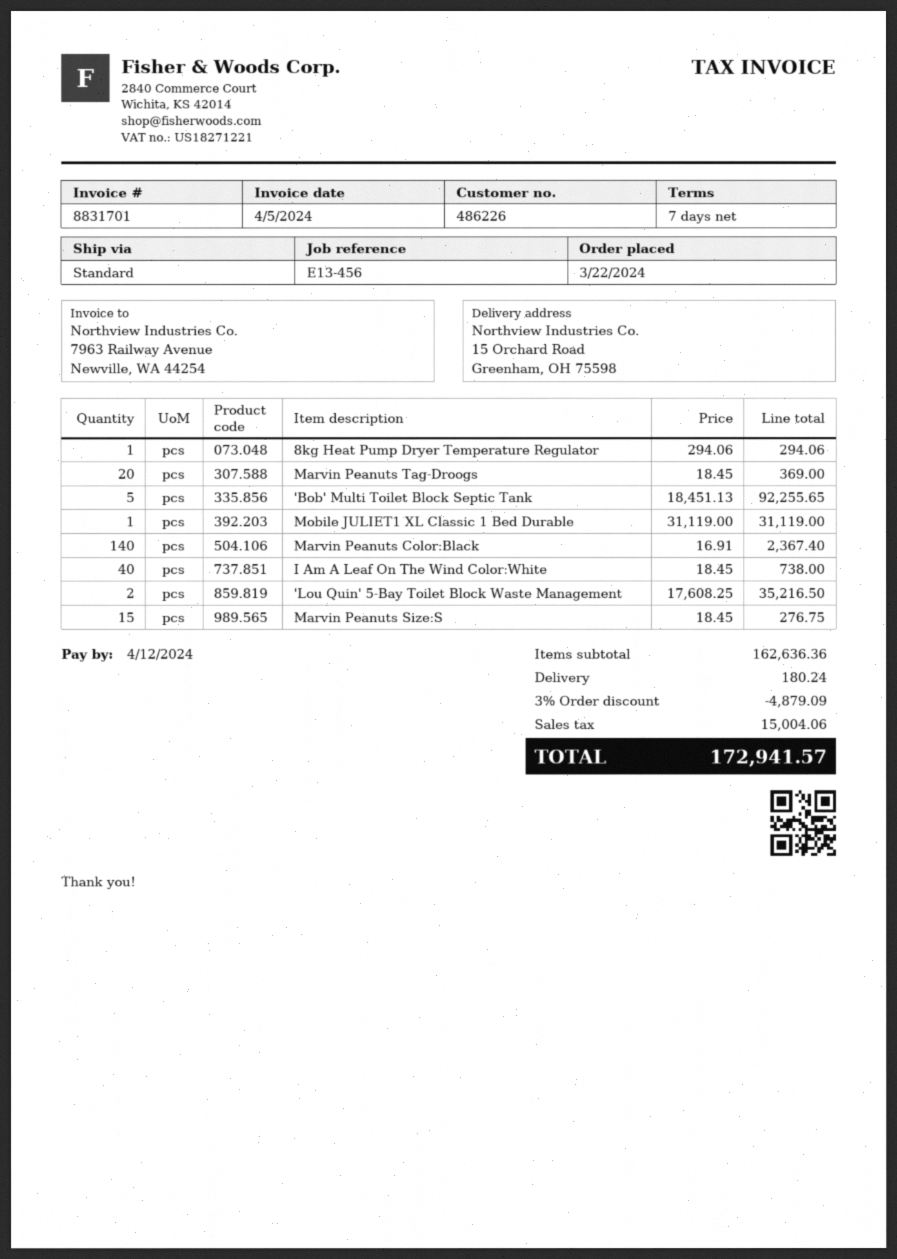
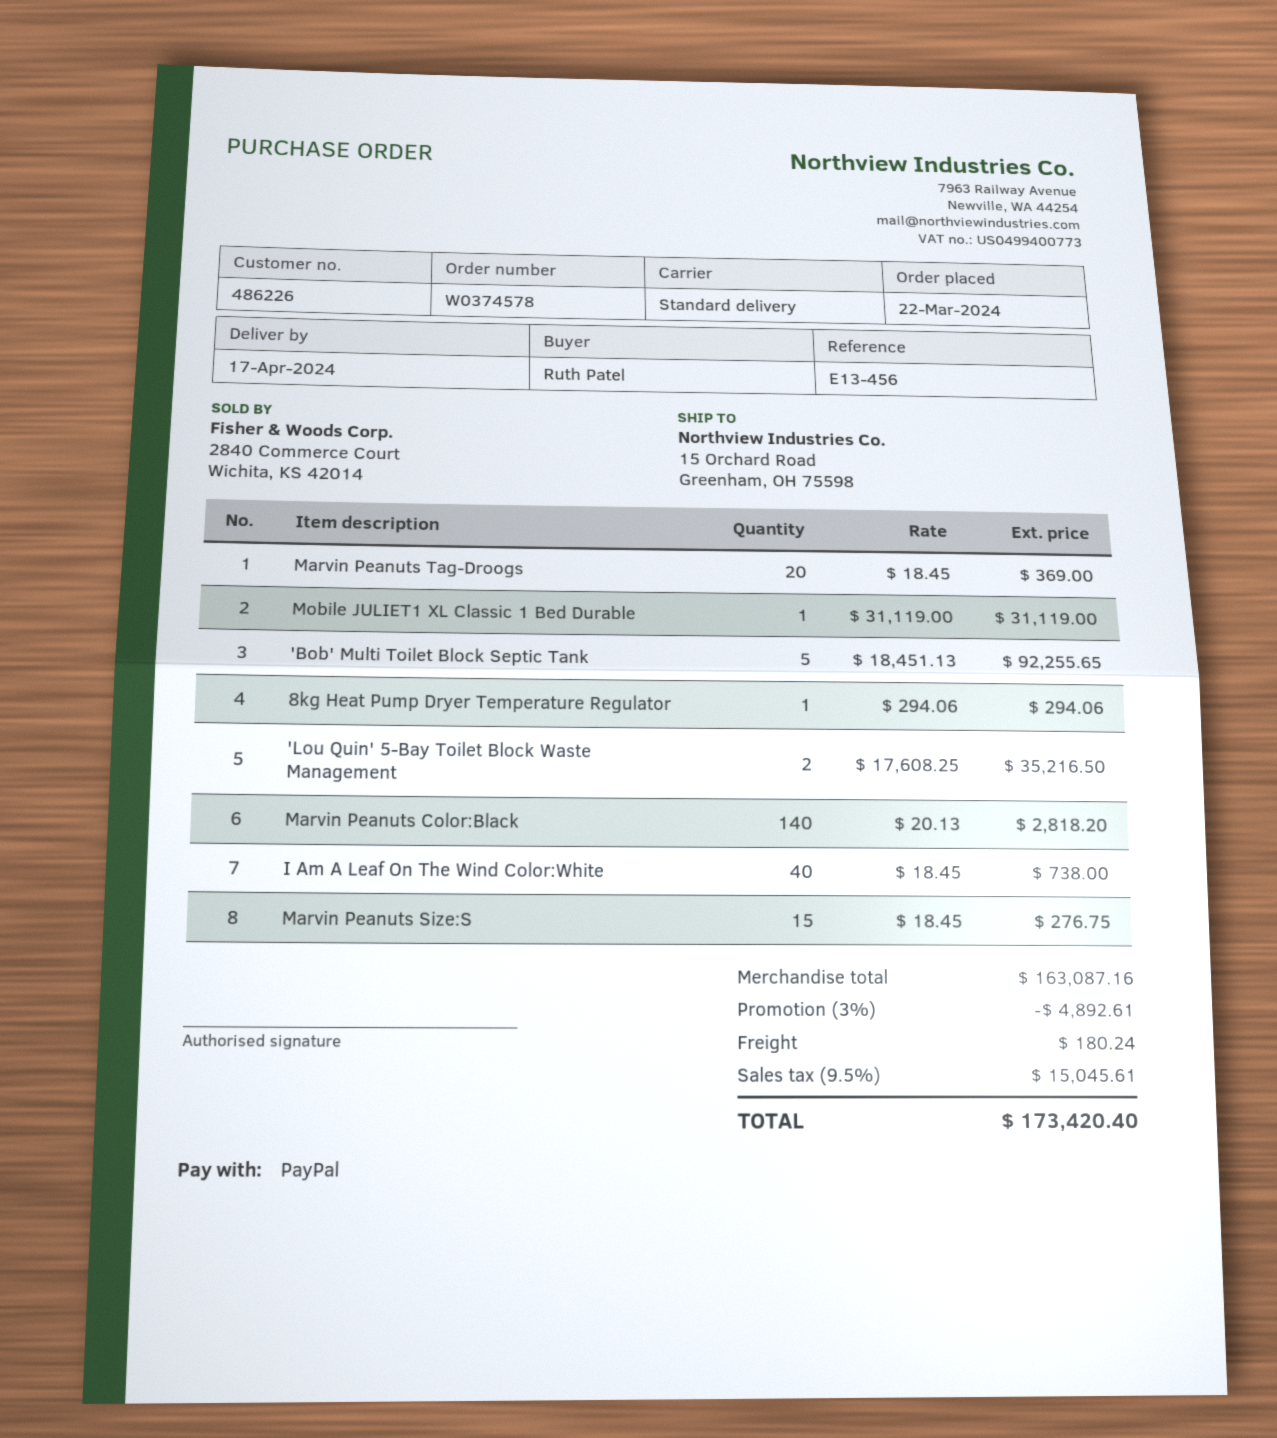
Marvin Peanuts Color:Black: 140 x 16.91 = 2367.40 -> 140 x 20.13 = 2818.20
subtotal: 162636.36 -> 163087.16
discount: 3% = 4879.09 -> 3% = 4892.61
tax: 15004.06 -> 15045.61
total: 172941.57 -> 173420.40

